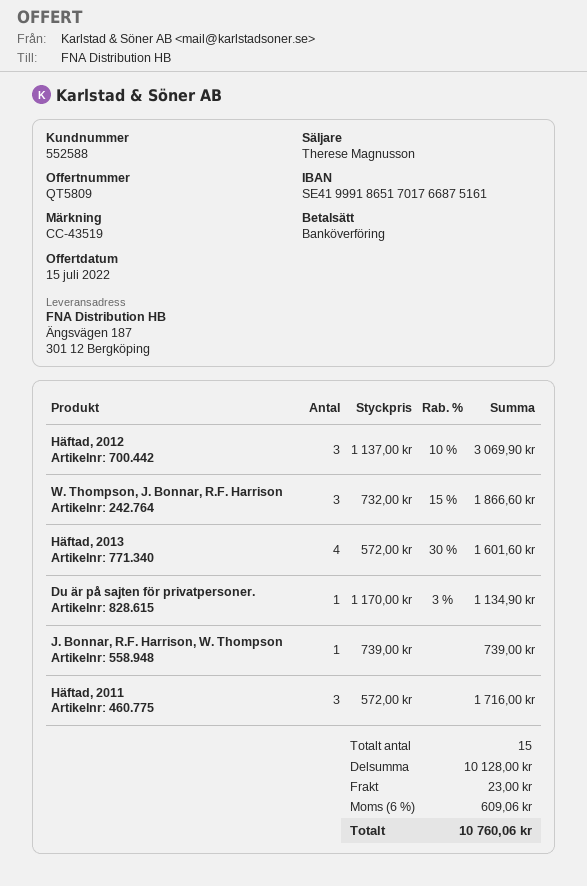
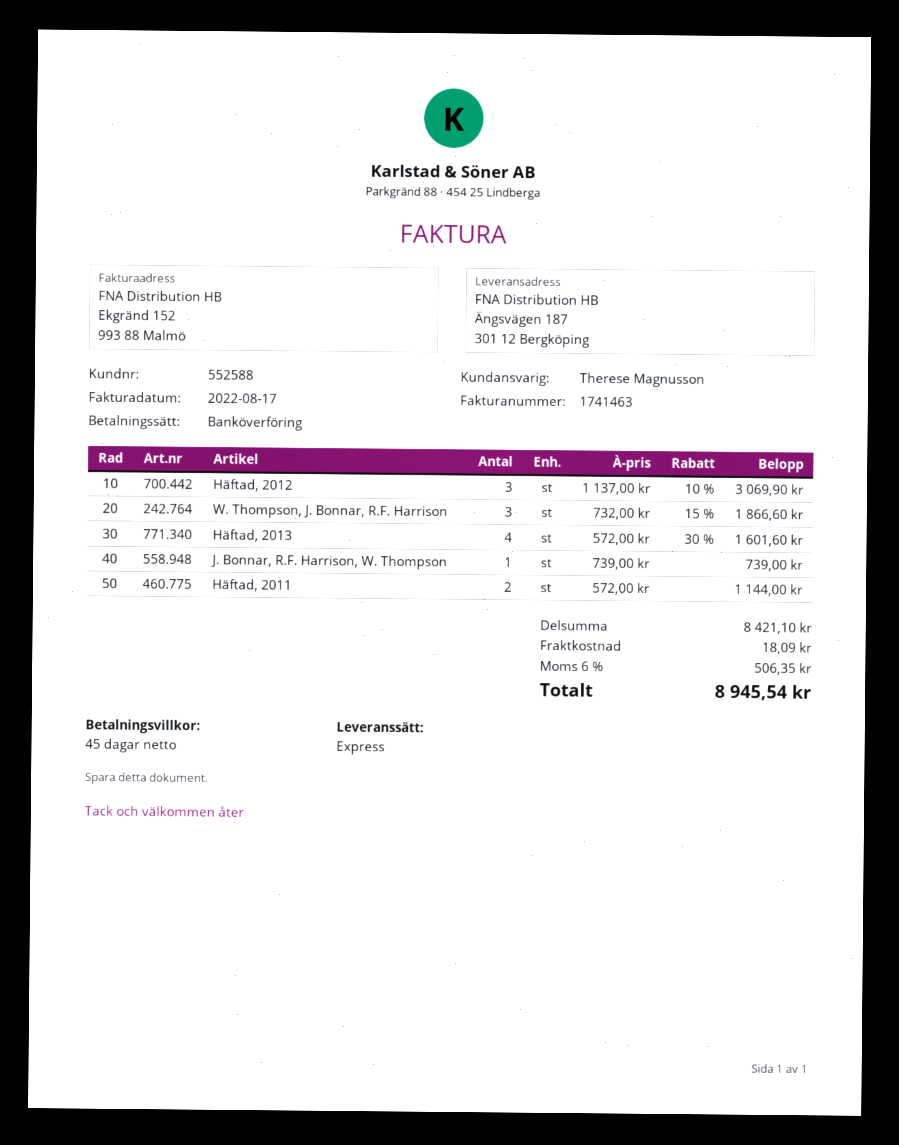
Du är på sajten för privatpersoner.: 1 x 1170.00 - 3% = 1134.90 -> none
Häftad, 2011: 3 x 572.00 = 1716.00 -> 2 x 572.00 = 1144.00
subtotal: 10128.00 -> 8421.10
shipping: 23.00 -> 18.09
tax: 6% = 609.06 -> 6% = 506.35
total: 10760.06 -> 8945.54

